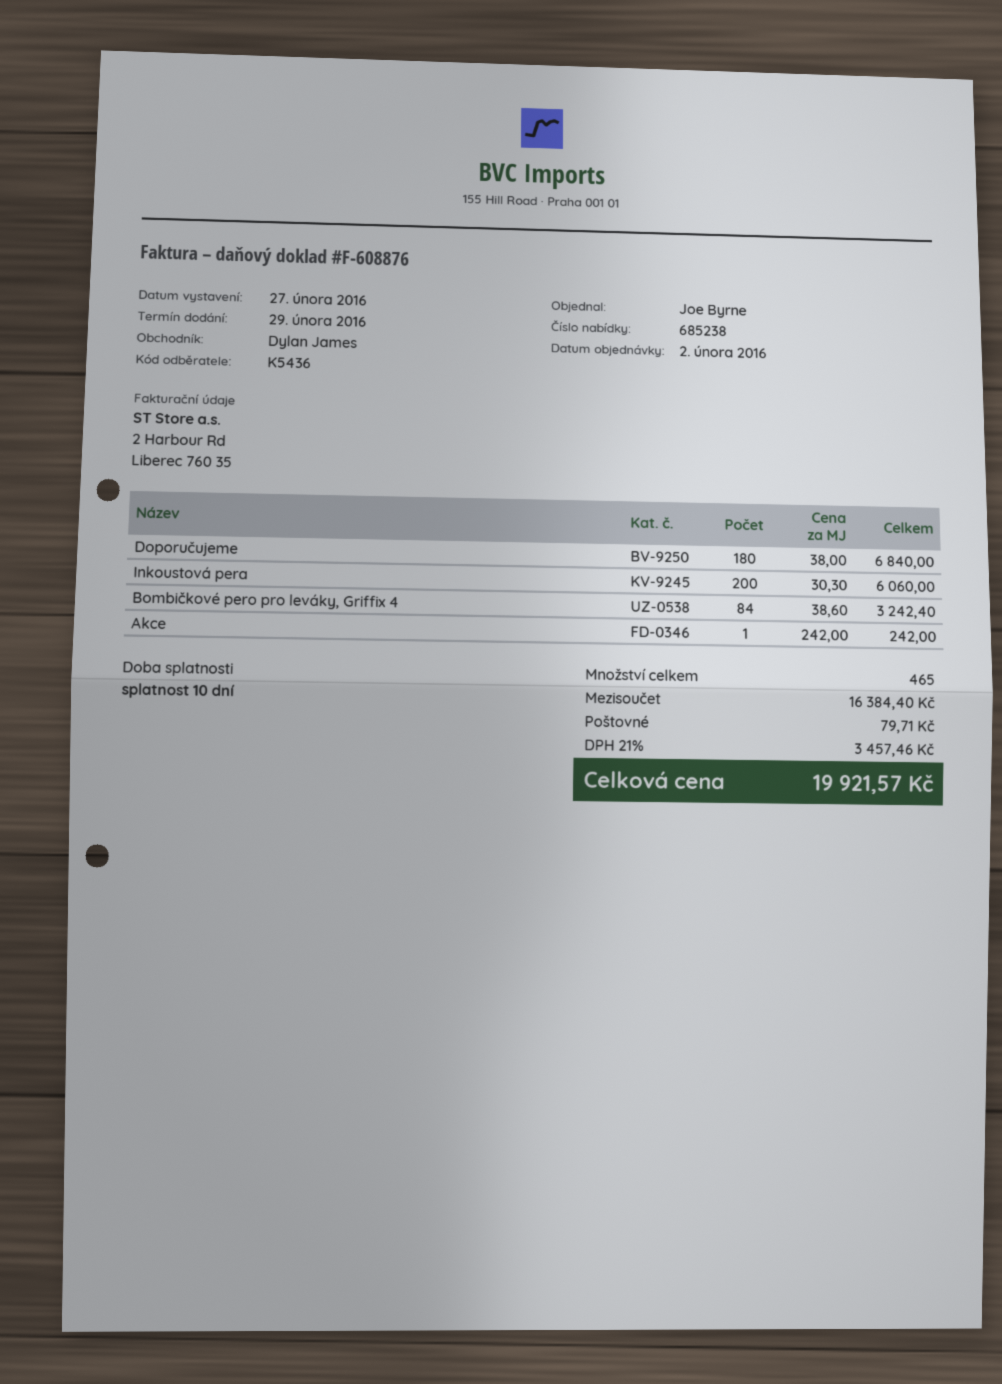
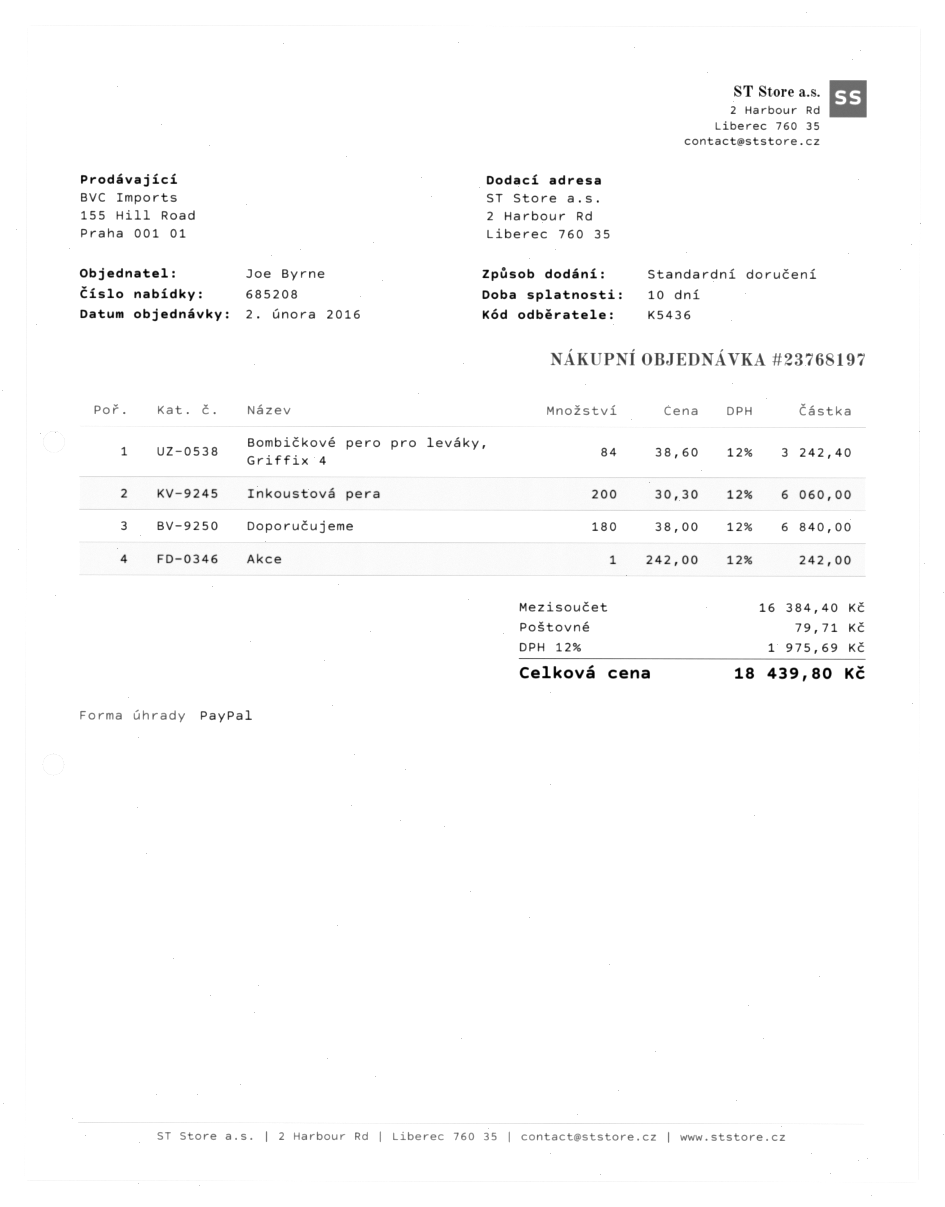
quote number: 685238 -> 685208
tax: 21% = 3457.46 -> 12% = 1975.69
total: 19921.57 -> 18439.80

